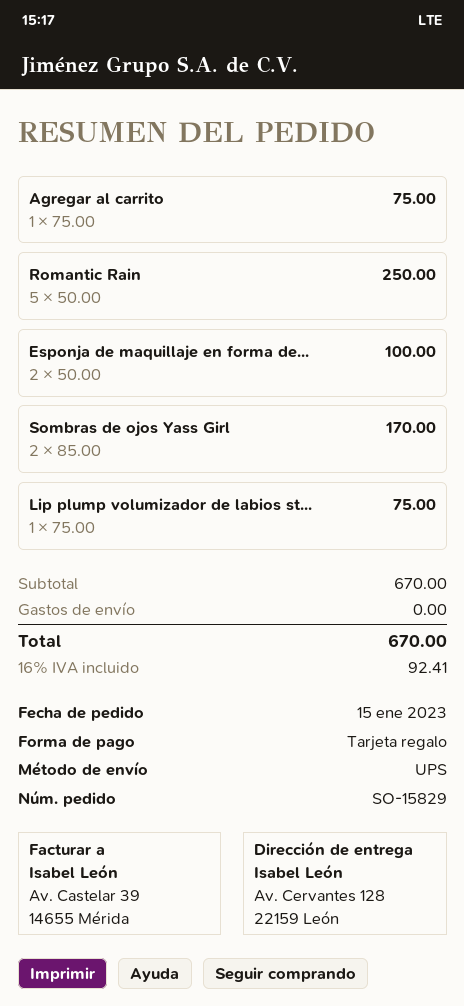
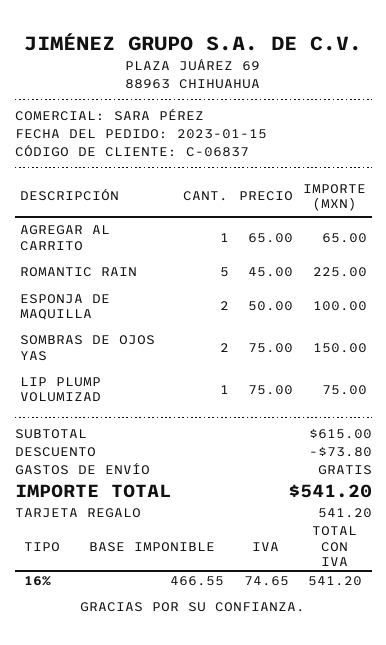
Agregar al carrito: 1 x 75.00 = 75.00 -> 1 x 65.00 = 65.00
Romantic Rain: 5 x 50.00 = 250.00 -> 5 x 45.00 = 225.00
Sombras de ojos Yass Girl: 2 x 85.00 = 170.00 -> 2 x 75.00 = 150.00
subtotal: 670.00 -> 615.00
discount: none -> 73.80
tax: 16% = 92.41 -> 16% = 74.65
total: 670.00 -> 541.20

